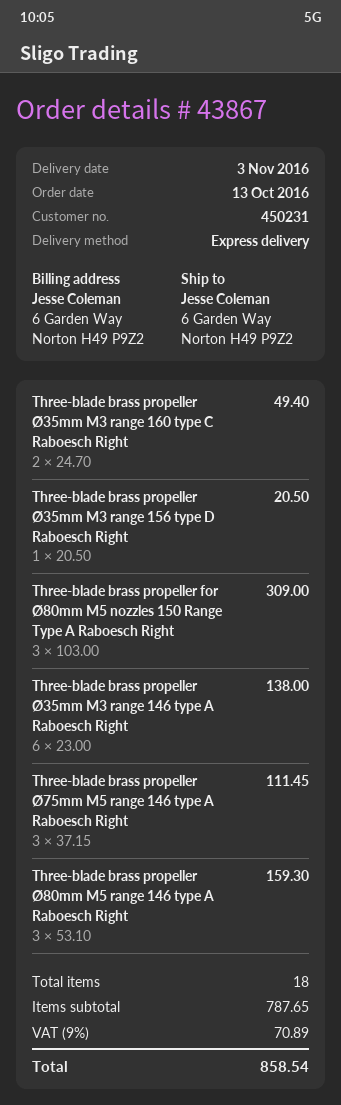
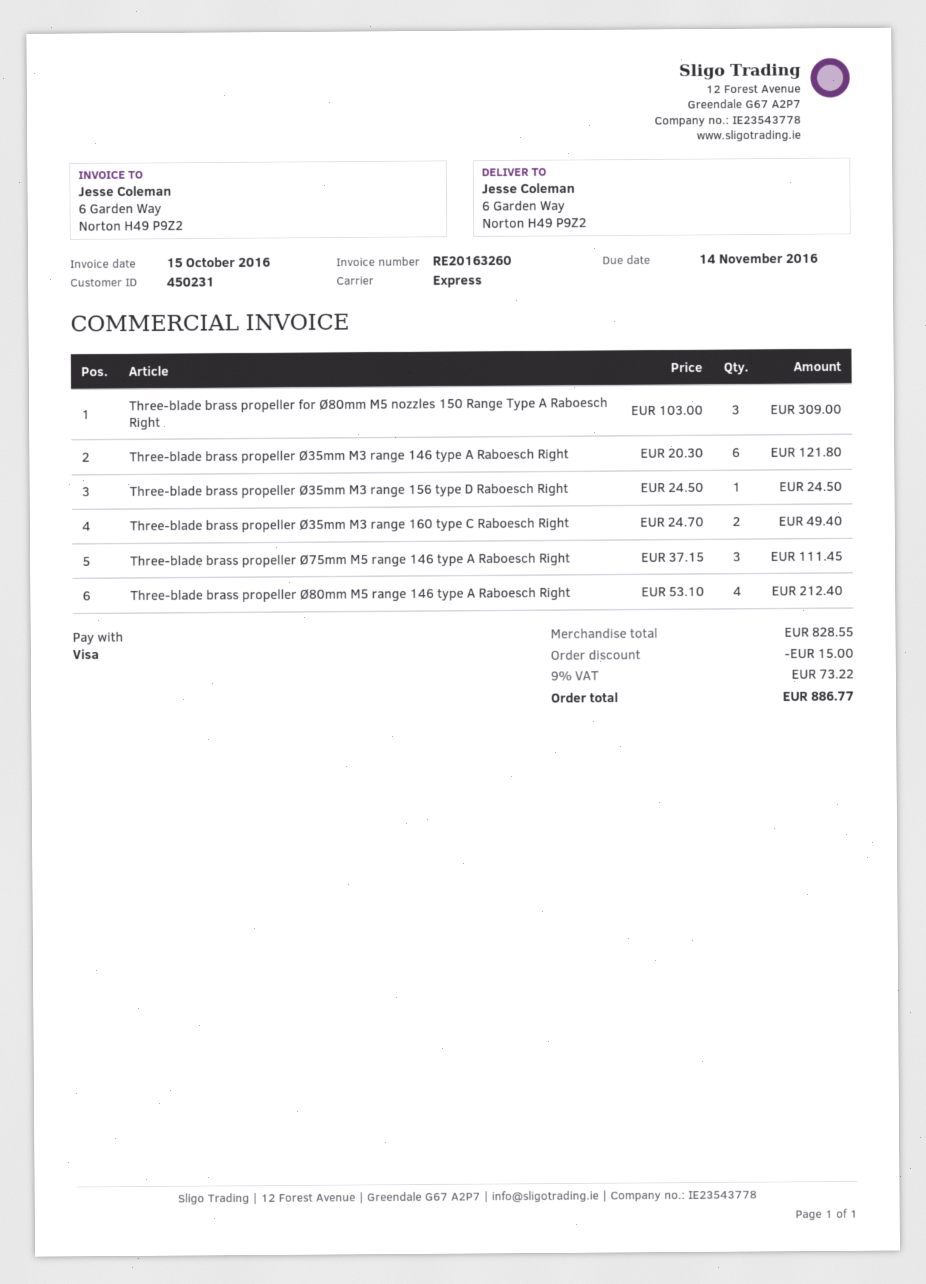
Three-blade brass propeller Ø35mm M3 range 156 type D Raboesch Right: 1 x 20.50 = 20.50 -> 1 x 24.50 = 24.50
Three-blade brass propeller Ø35mm M3 range 146 type A Raboesch Right: 6 x 23.00 = 138.00 -> 6 x 20.30 = 121.80
Three-blade brass propeller Ø80mm M5 range 146 type A Raboesch Right: 3 x 53.10 = 159.30 -> 4 x 53.10 = 212.40
subtotal: 787.65 -> 828.55
discount: none -> 15.00
tax: 9% = 70.89 -> 9% = 73.22
total: 858.54 -> 886.77

